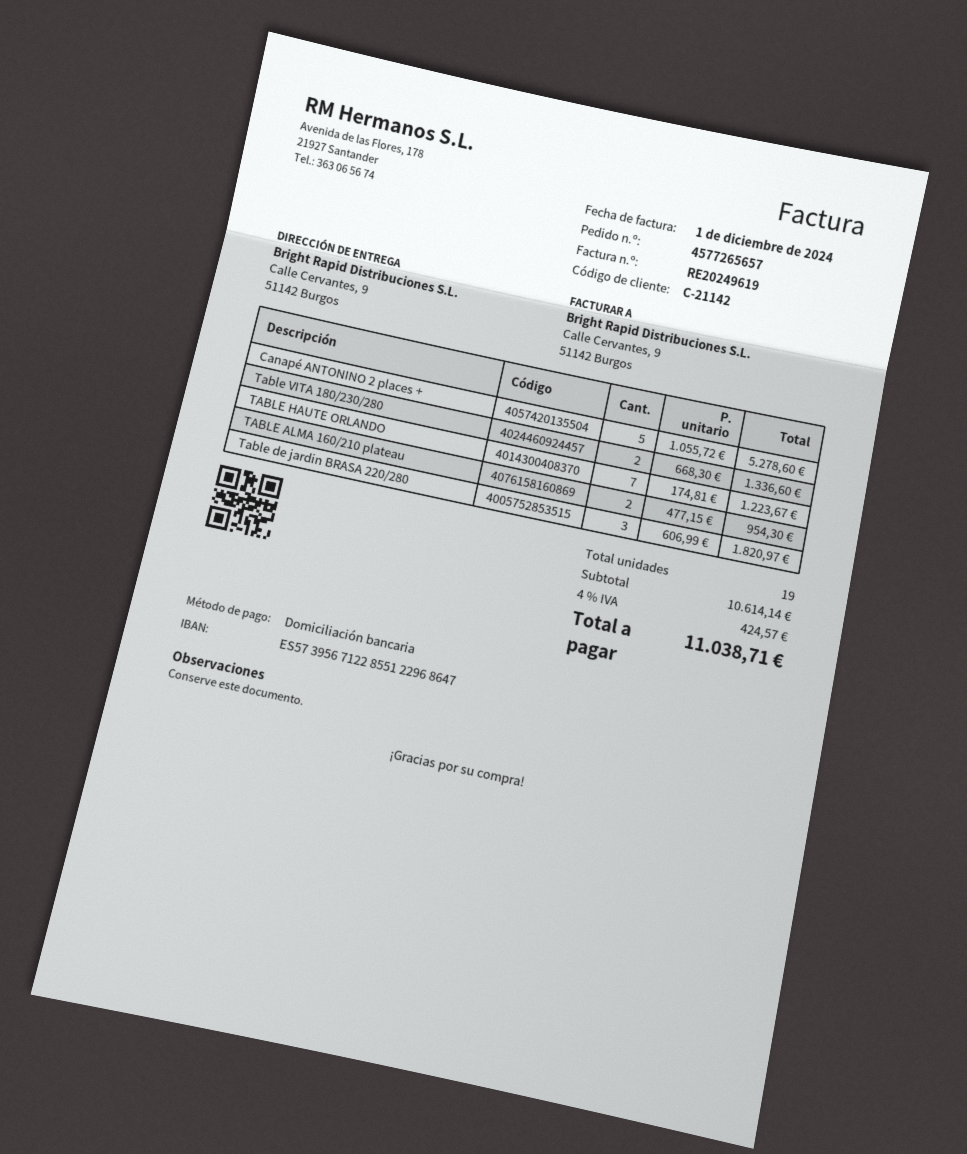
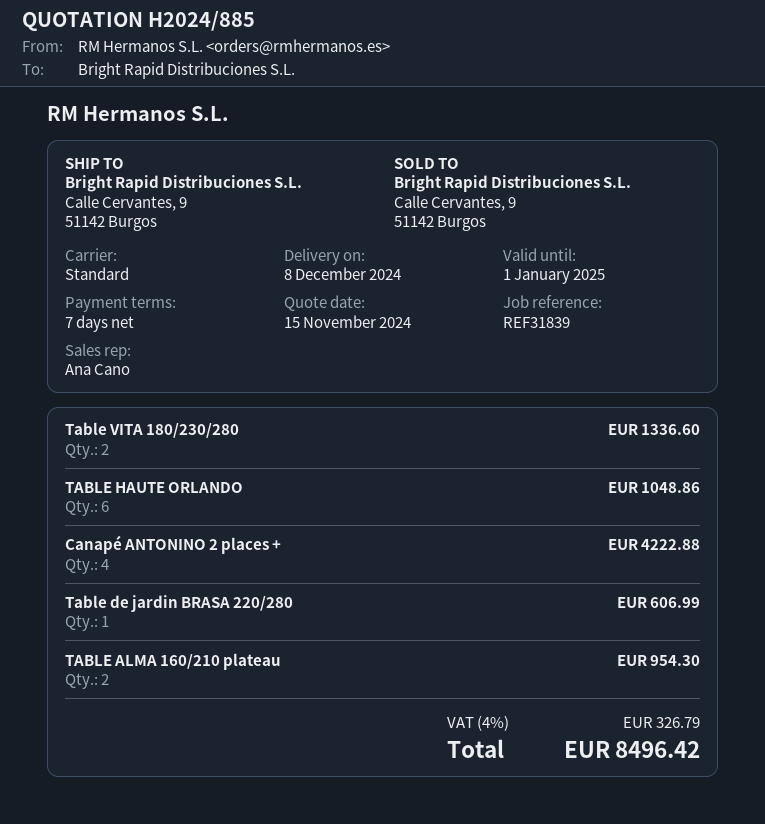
Canapé ANTONINO 2 places +: 5 for 5278.60 -> 4 for 4222.88
TABLE HAUTE ORLANDO: 7 for 1223.67 -> 6 for 1048.86
Table de jardin BRASA 220/280: 3 for 1820.97 -> 1 for 606.99
tax: 4% = 424.57 -> 4% = 326.79
total: 11038.71 -> 8496.42

